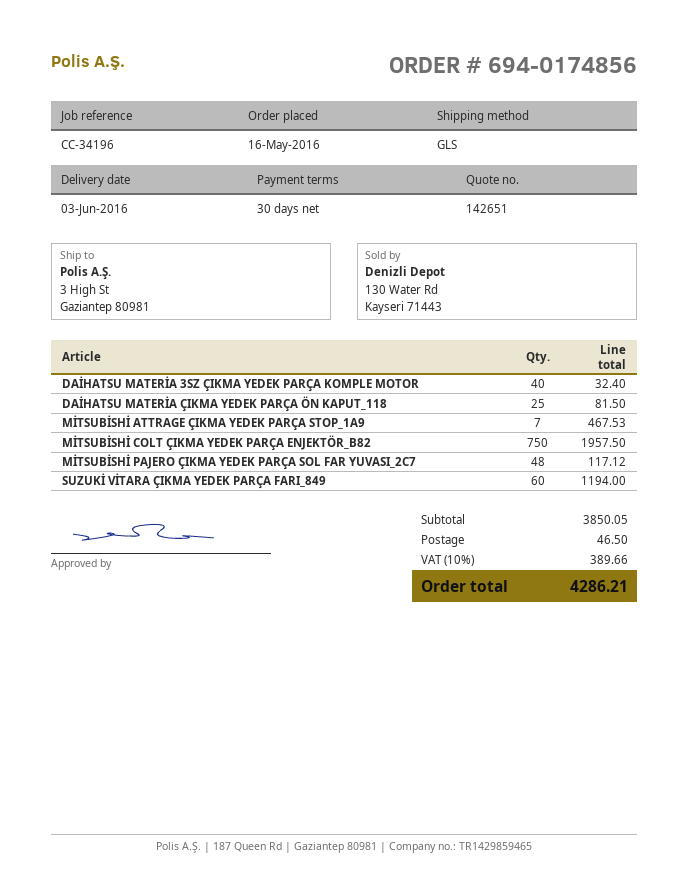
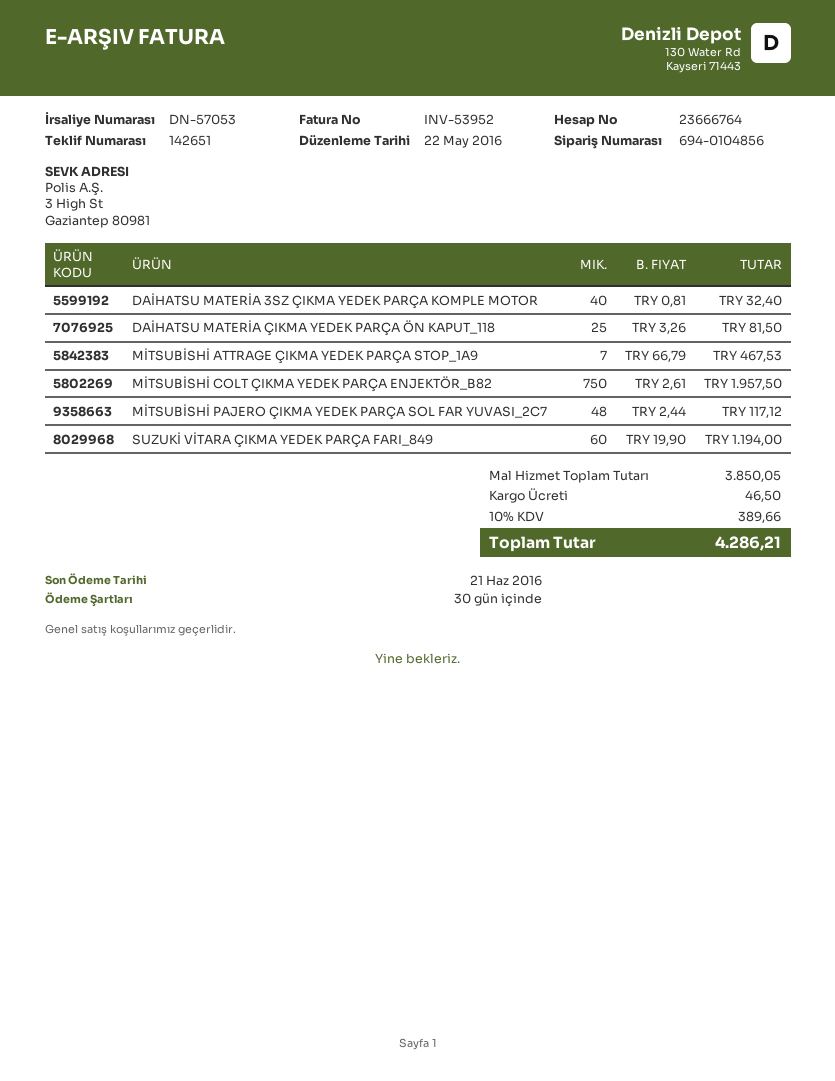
order number: 694-0174856 -> 694-0104856

